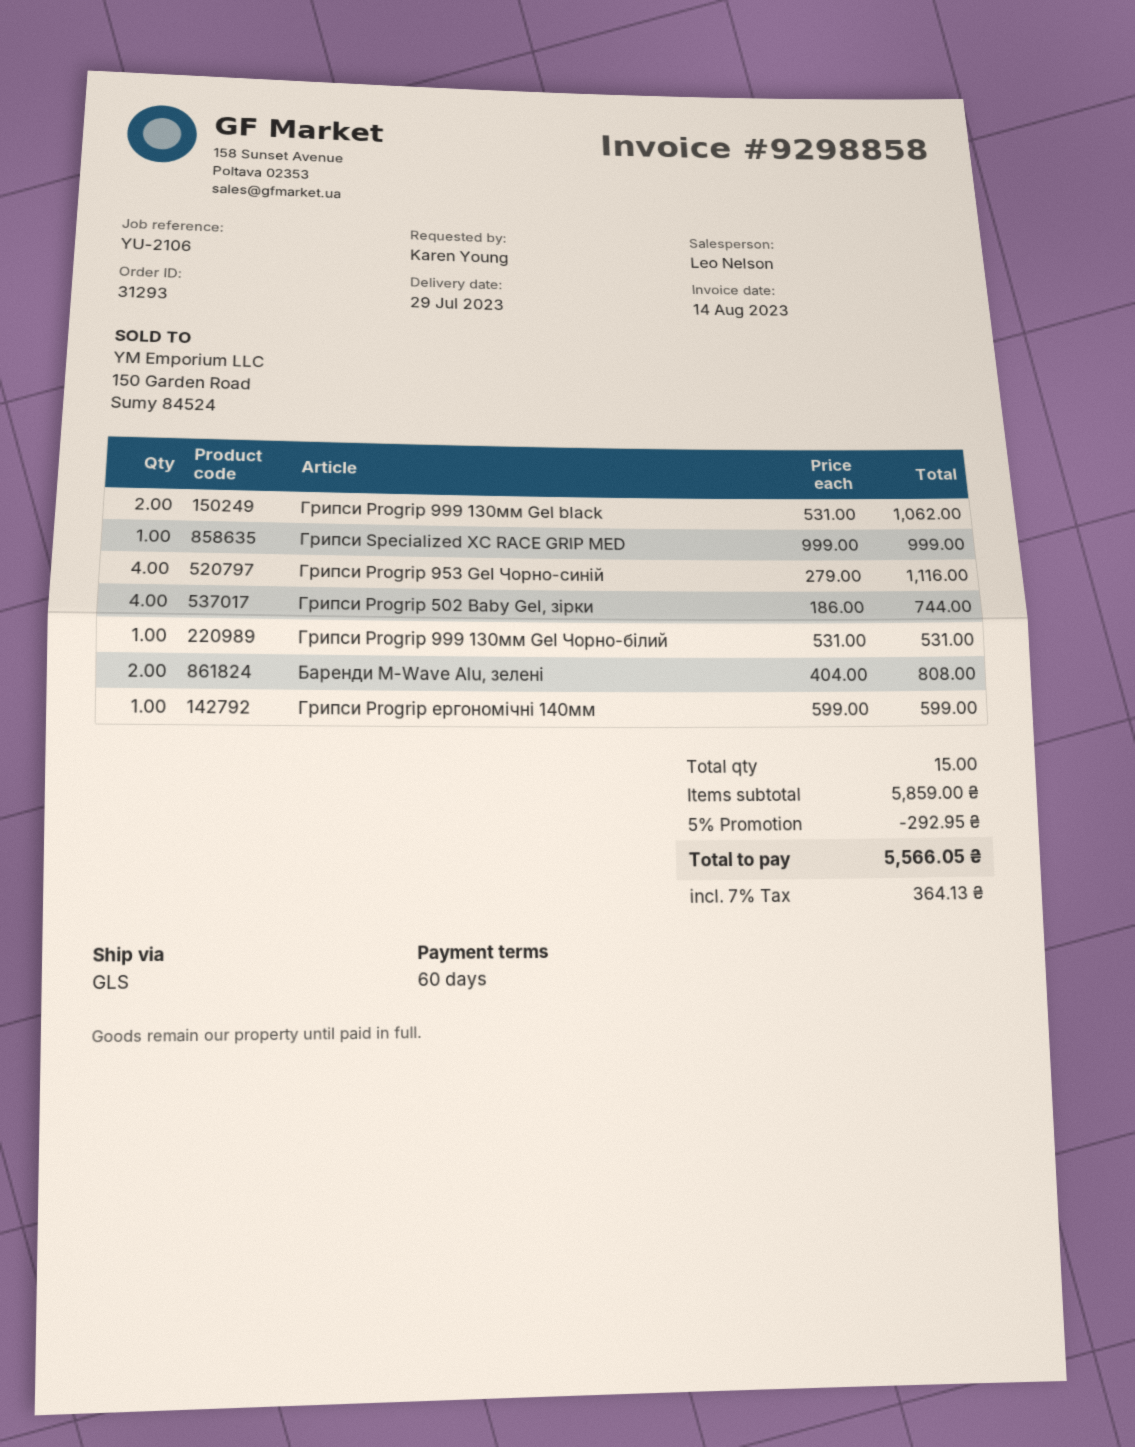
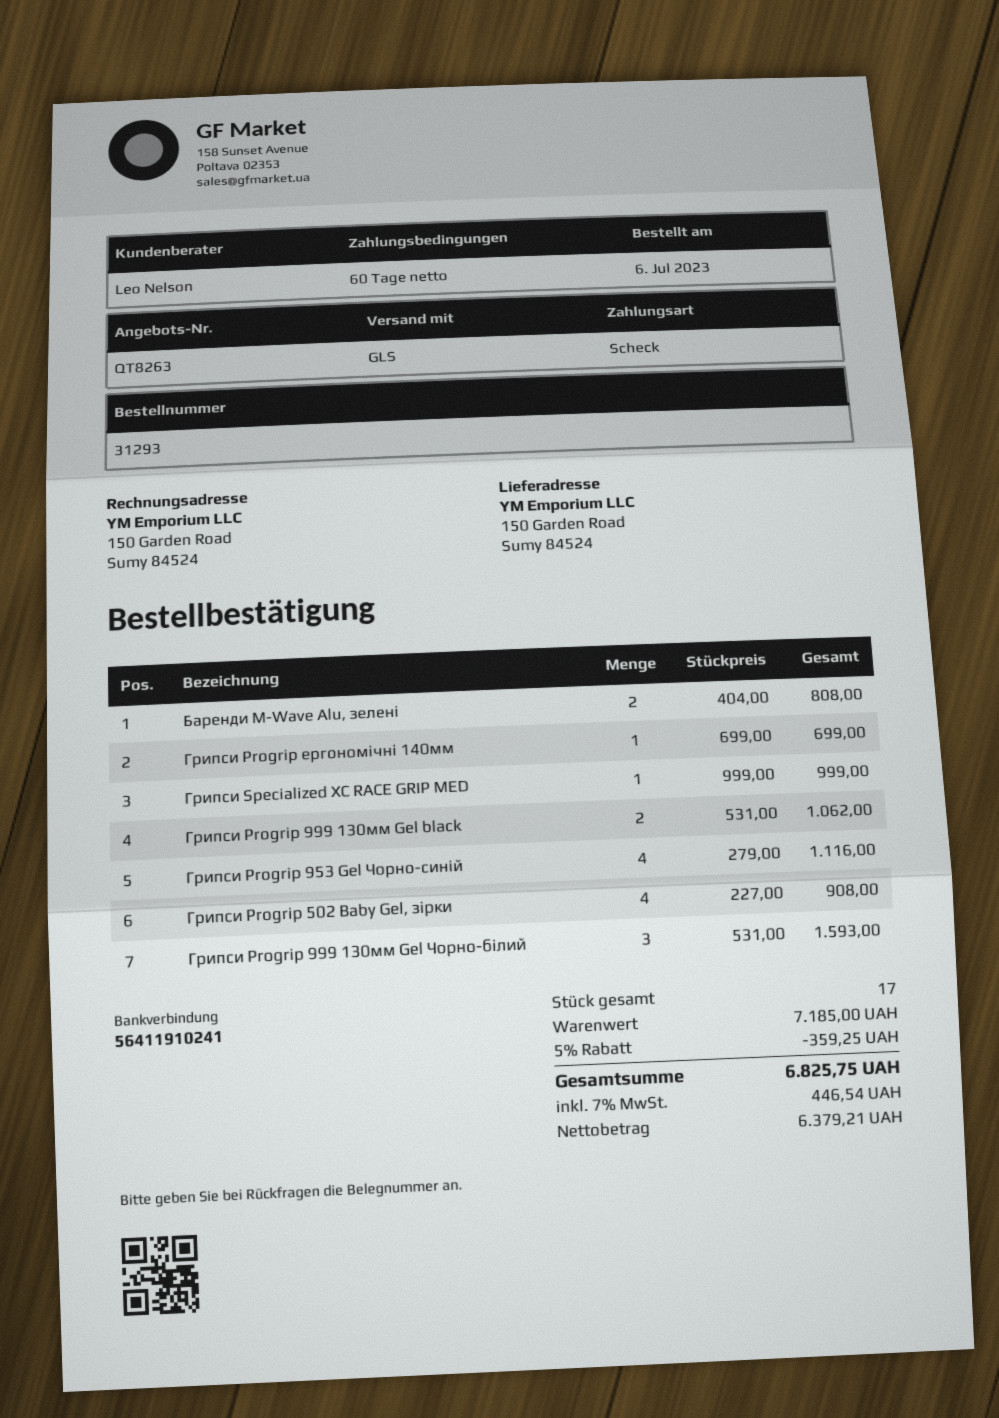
Грипси Progrip 502 Baby Gel, зірки: 4 x 186.00 = 744.00 -> 4 x 227.00 = 908.00
Грипси Progrip 999 130мм Gel Чорно-білий: 1 x 531.00 = 531.00 -> 3 x 531.00 = 1593.00
Грипси Progrip ергономічні 140мм: 1 x 599.00 = 599.00 -> 1 x 699.00 = 699.00
total quantity: 15 -> 17
subtotal: 5859.00 -> 7185.00
discount: 5% = 292.95 -> 5% = 359.25
tax: 7% = 364.13 -> 7% = 446.54
total: 5566.05 -> 6825.75

